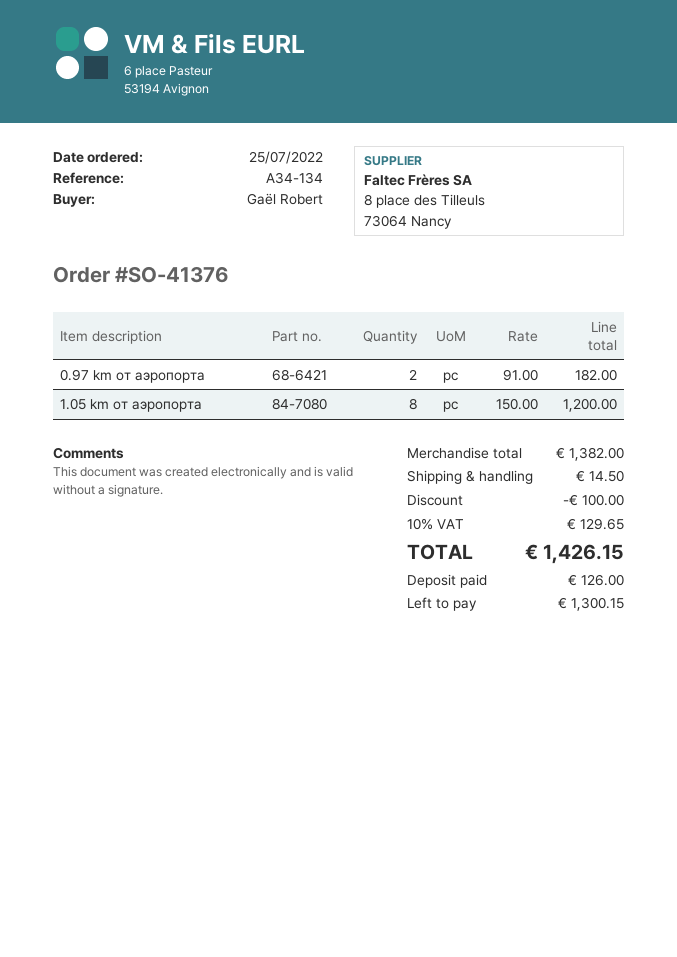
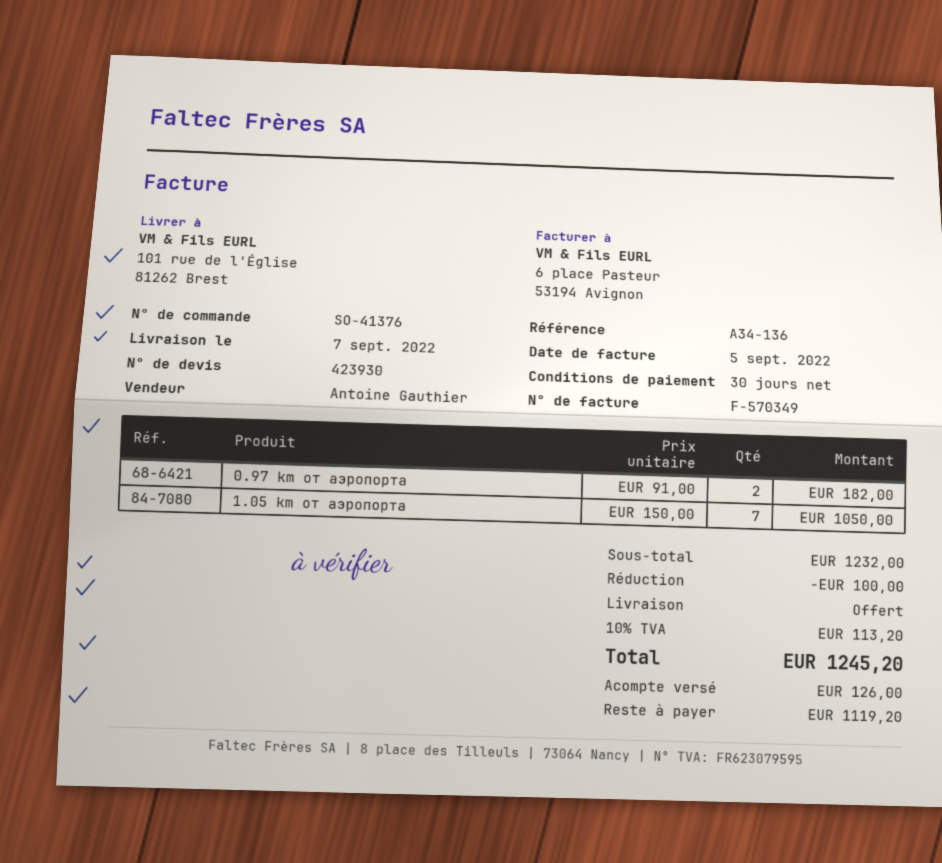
reference: A34-134 -> A34-136
1.05 km от аэропорта: 8 x 150.00 = 1200.00 -> 7 x 150.00 = 1050.00
subtotal: 1382.00 -> 1232.00
shipping: 14.50 -> 0.00
tax: 10% = 129.65 -> 10% = 113.20
total: 1426.15 -> 1245.20
balance: 1300.15 -> 1119.20

